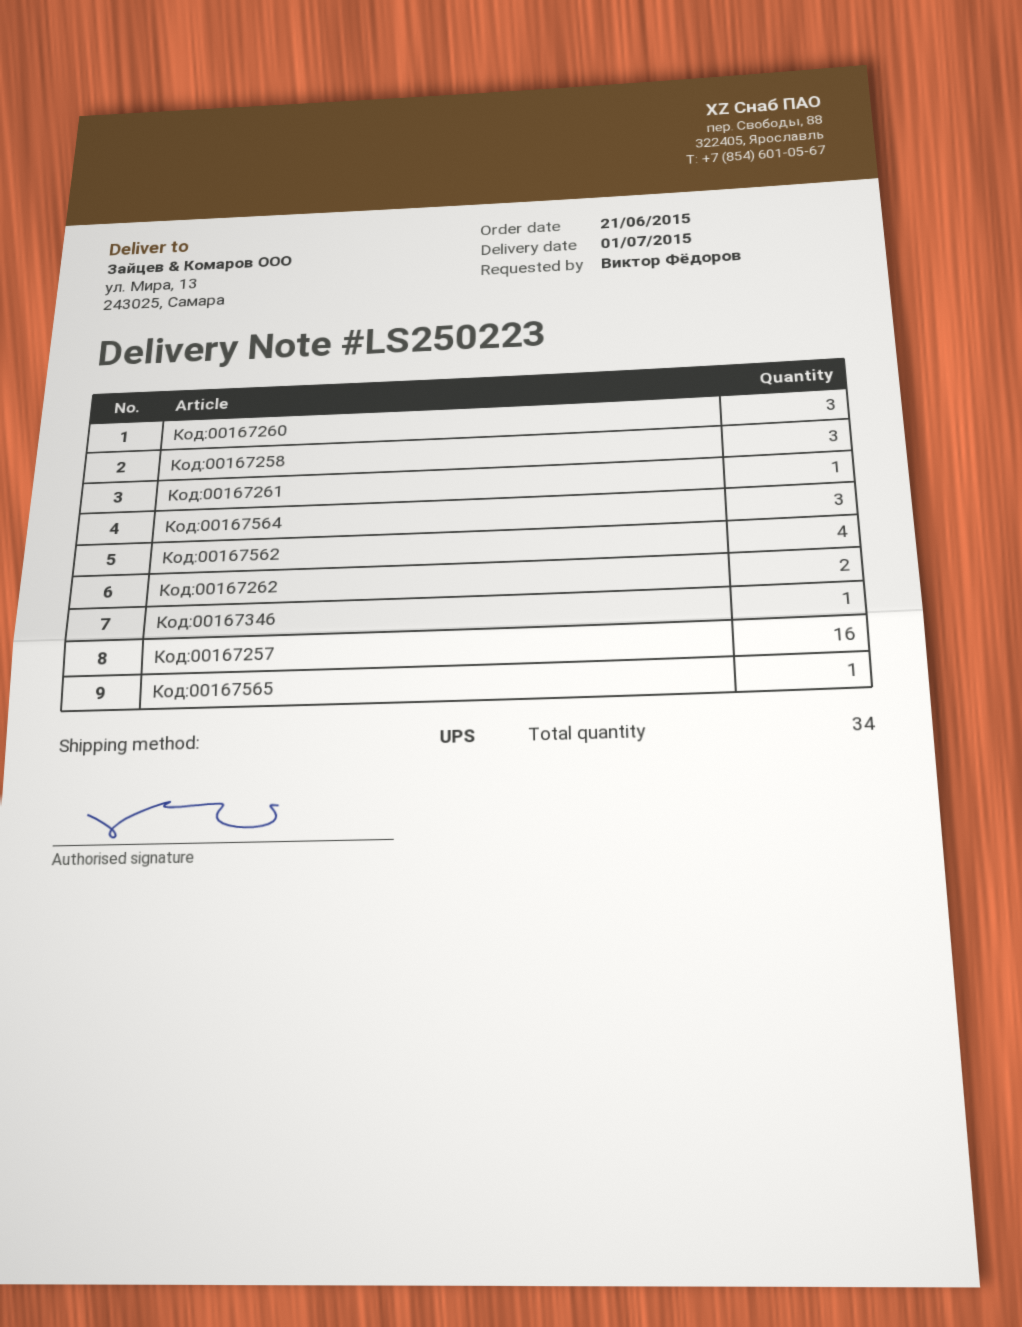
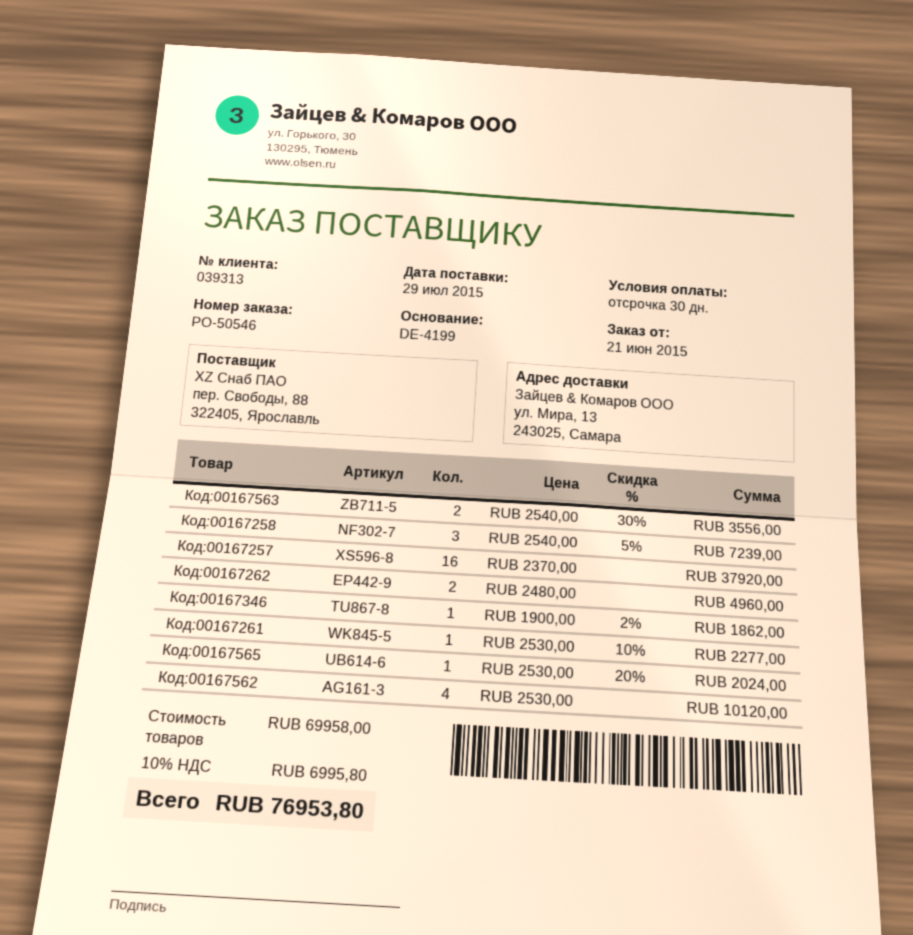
delivery date: 2015-07-01 -> 2015-07-29
Код:00167260: 3 -> none
Код:00167564: 3 -> none
Код:00167563: none -> 2

